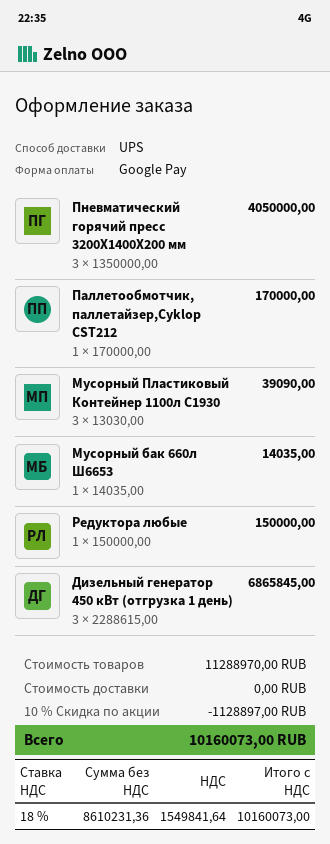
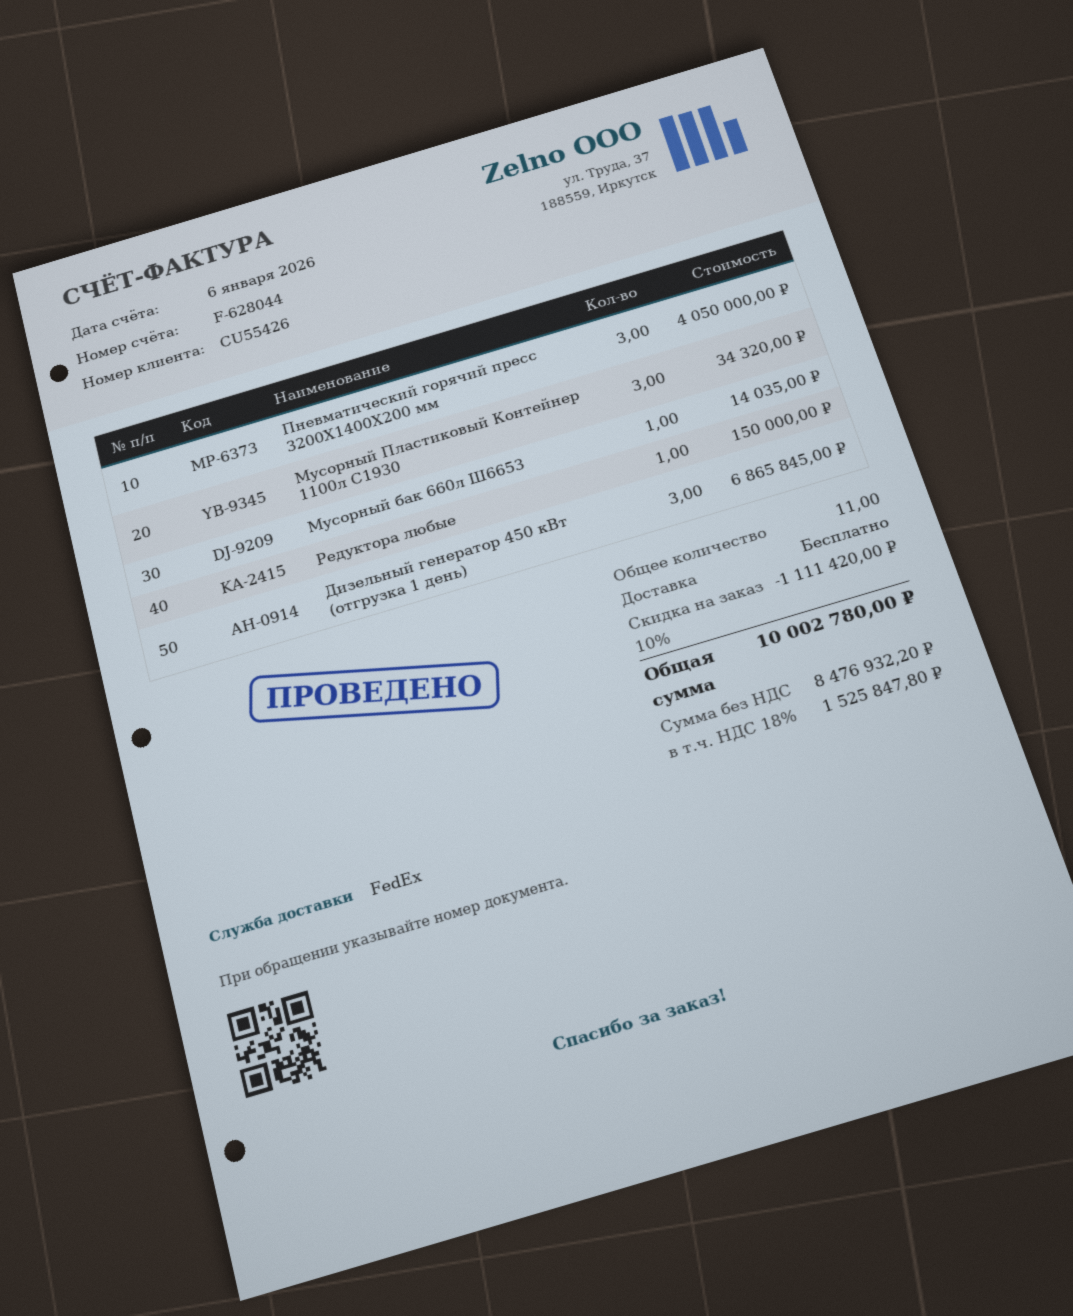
shipping method: UPS -> FedEx
Паллетообмотчик, паллетайзер,Cyklop CST212: 1 for 170000.00 -> none
Мусорный Пластиковый Контейнер 1100л C1930: 3 for 39090.00 -> 3 for 34320.00
discount: 10% = 1128897.00 -> 10% = 1111420.00
net: 8610231.36 -> 8476932.20
tax: 18% = 1549841.64 -> 18% = 1525847.80
total: 10160073.00 -> 10002780.00

